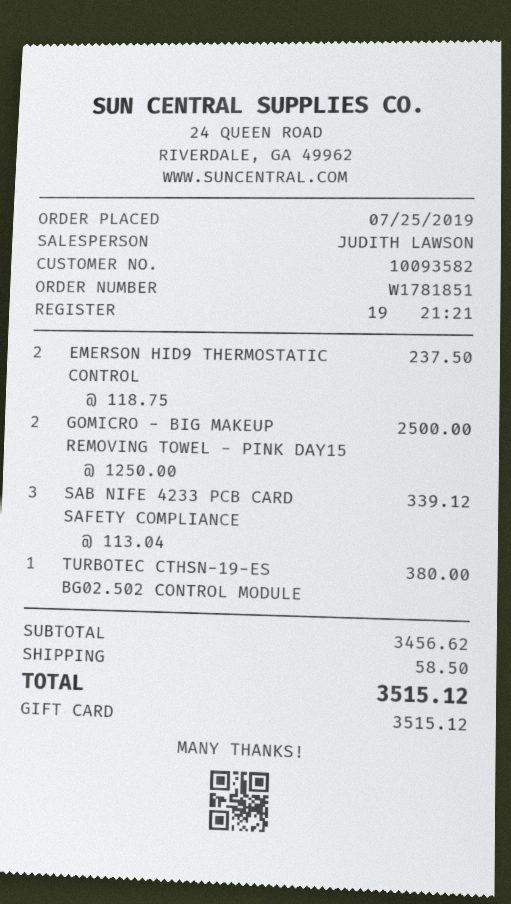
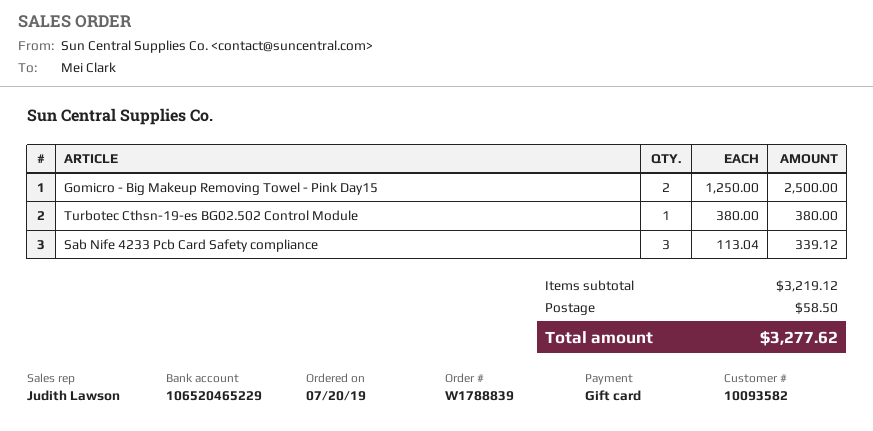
order number: W1781851 -> W1788839
order date: 2019-07-25 -> 2019-07-20
EMERSON HID9 THERMOSTATIC CONTROL: 2 x 118.75 = 237.50 -> none
subtotal: 3456.62 -> 3219.12
total: 3515.12 -> 3277.62

